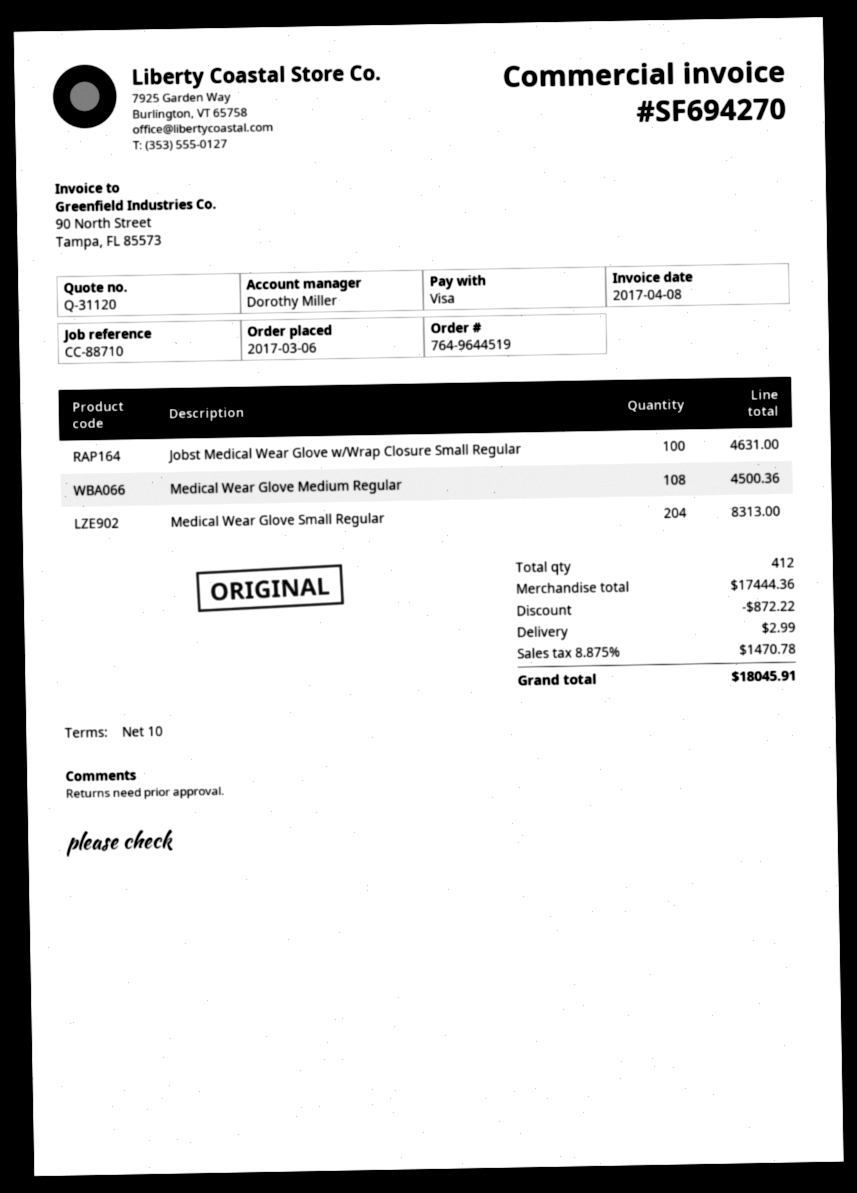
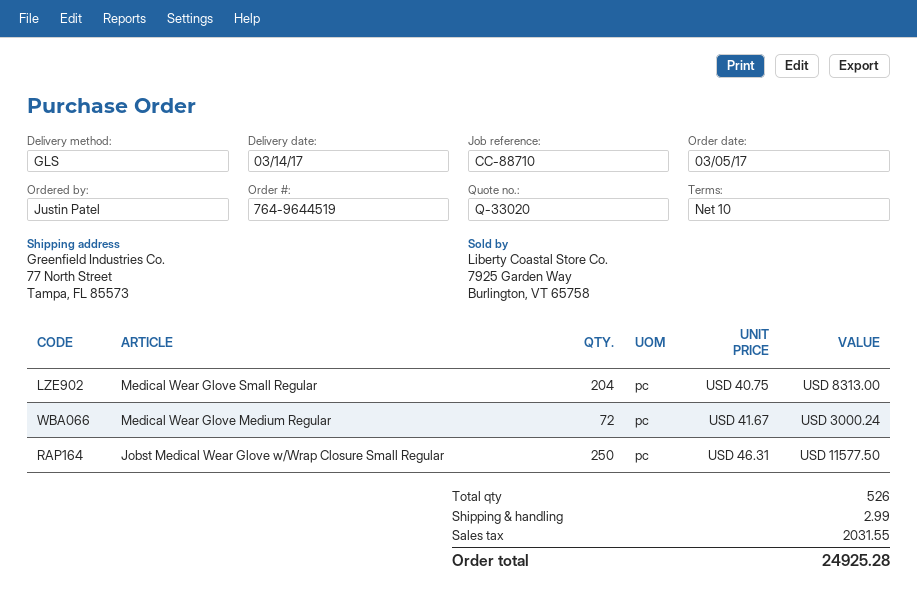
quote number: Q-31120 -> Q-33020
order date: 2017-03-06 -> 2017-03-05
Jobst Medical Wear Glove w/Wrap Closure Small Regular: 100 for 4631.00 -> 250 for 11577.50
Medical Wear Glove Medium Regular: 108 for 4500.36 -> 72 for 3000.24
total quantity: 412 -> 526
discount: 872.22 -> none
tax: 1470.78 -> 2031.55
total: 18045.91 -> 24925.28

